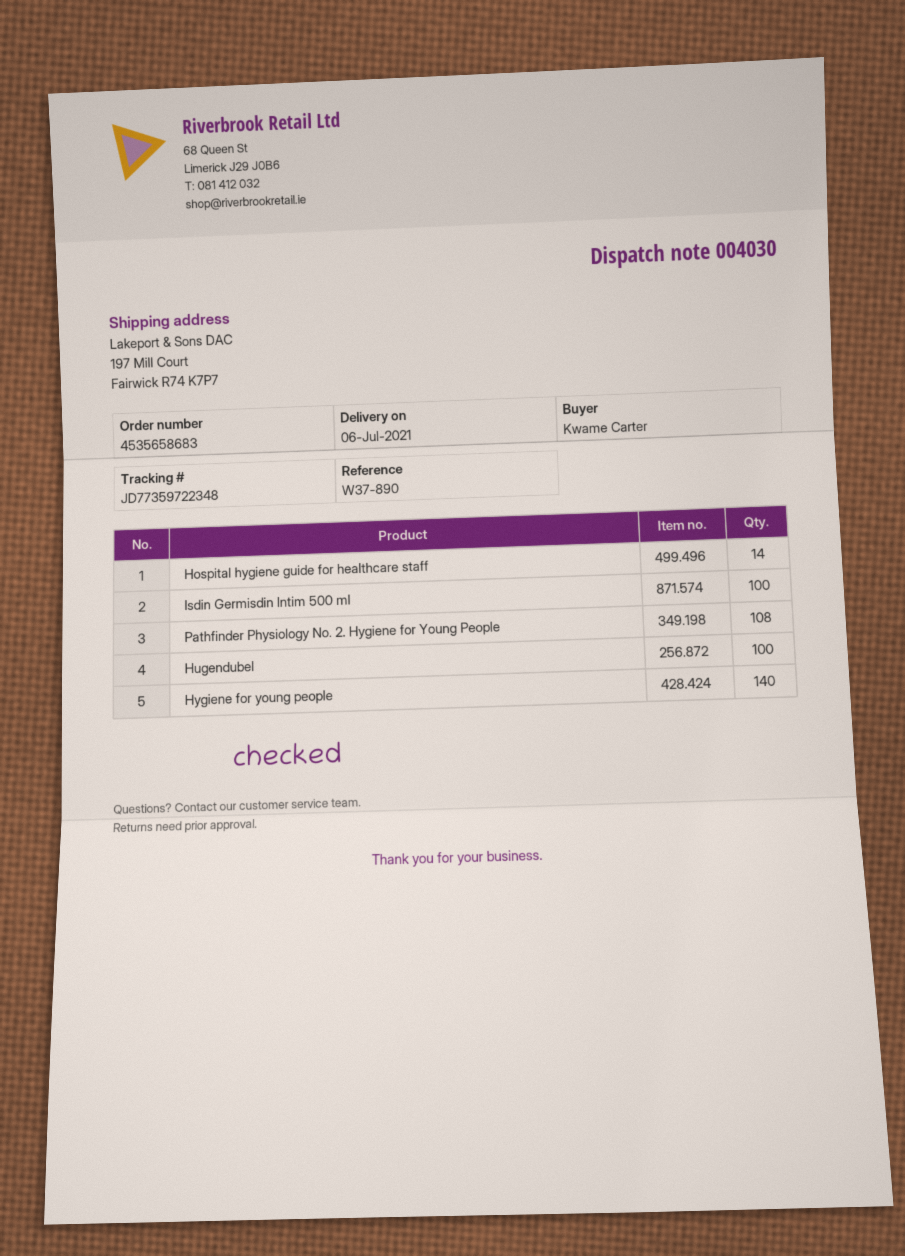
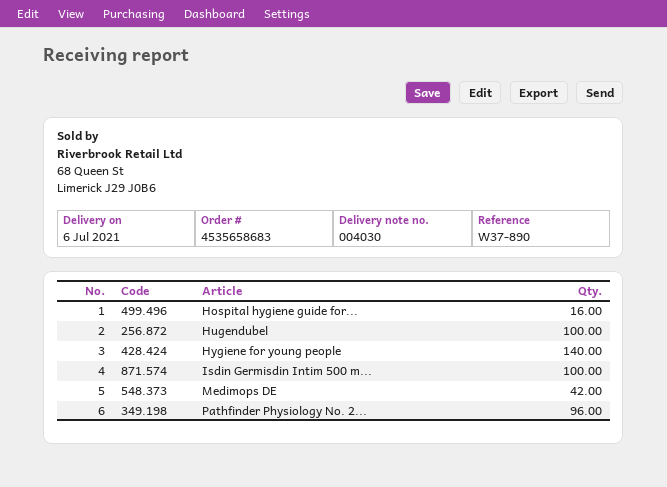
Hospital hygiene guide for healthcare staff: 14 -> 16
Pathfinder Physiology No. 2. Hygiene for Young People: 108 -> 96
Medimops DE: none -> 42

